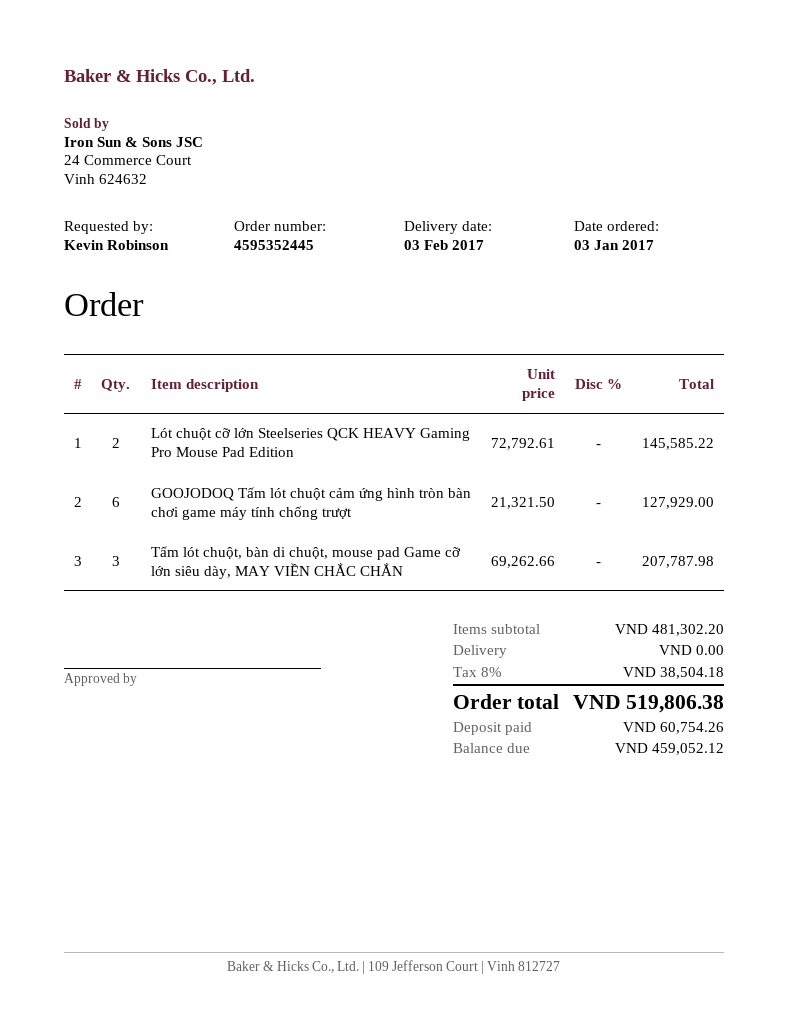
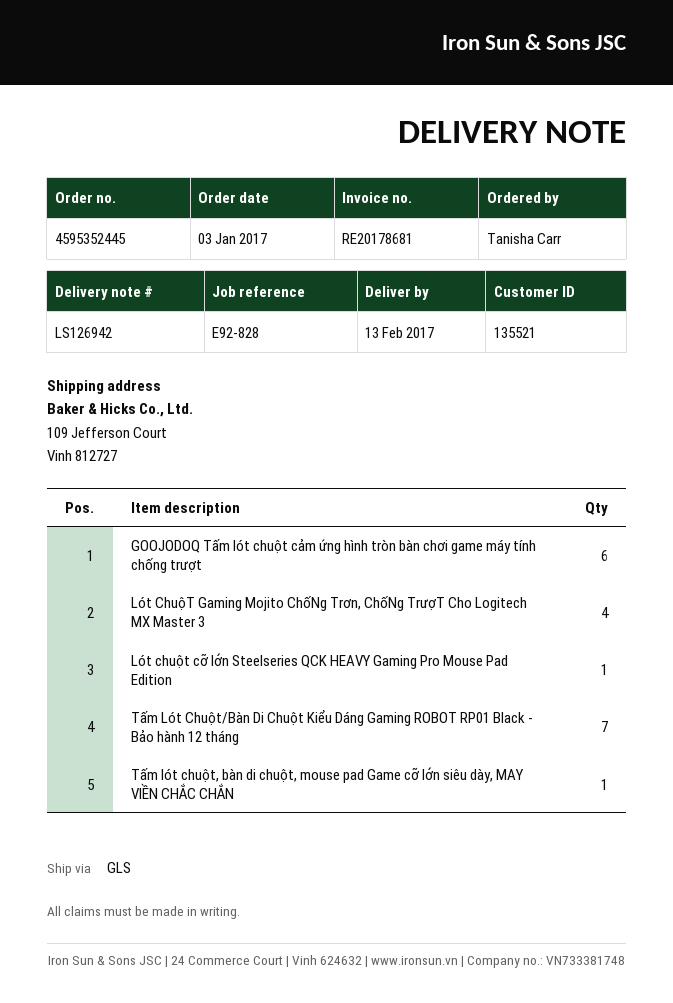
delivery date: 2017-02-03 -> 2017-02-13
ordered by: Kevin Robinson -> Tanisha Carr
Lót chuột cỡ lớn Steelseries QCK HEAVY Gaming Pro Mouse Pad Edition: 2 -> 1
Tấm lót chuột, bàn di chuột, mouse pad Game cỡ lớn siêu dày, MAY VIỀN CHẮC CHẮN: 3 -> 1
Lót ChuộT Gaming Mojito ChốNg Trơn, ChốNg TrượT Cho Logitech MX Master 3: none -> 4
Tấm Lót Chuột/Bàn Di Chuột Kiểu Dáng Gaming ROBOT RP01 Black - Bảo hành 12 tháng: none -> 7

